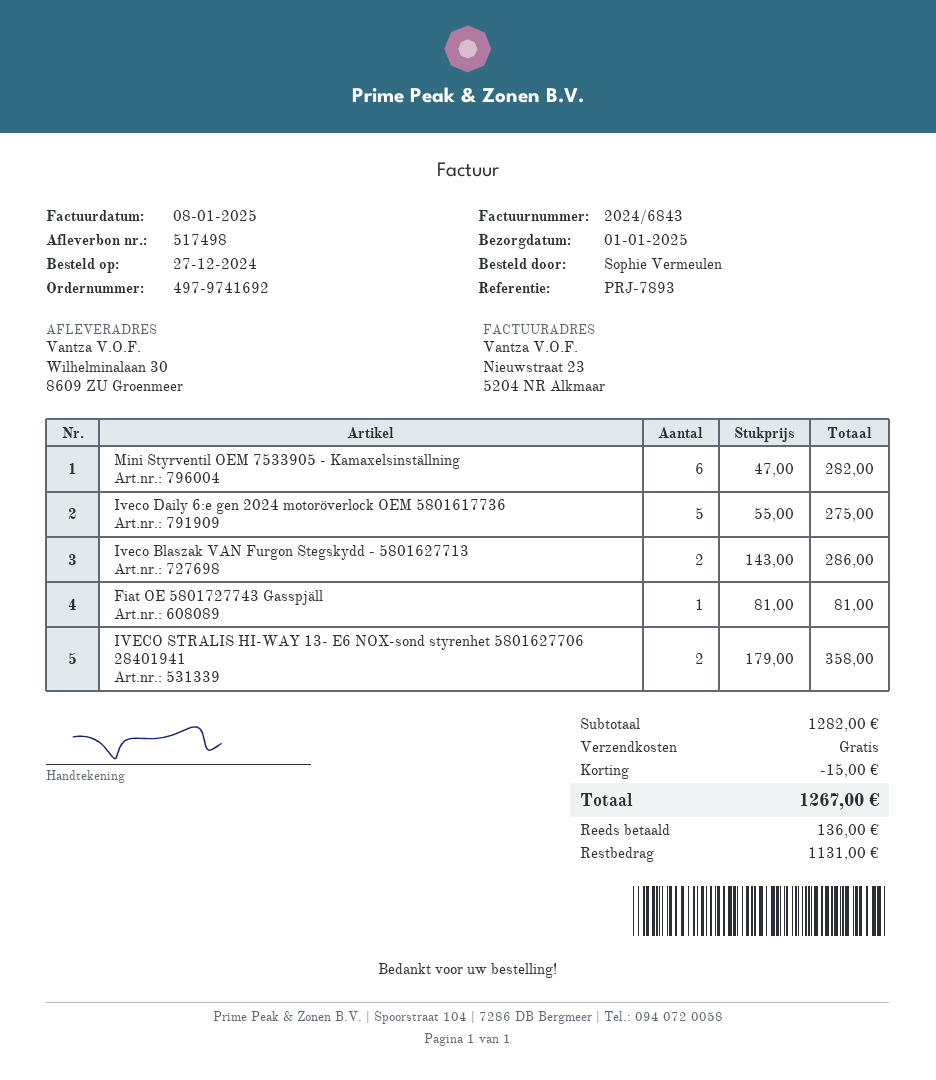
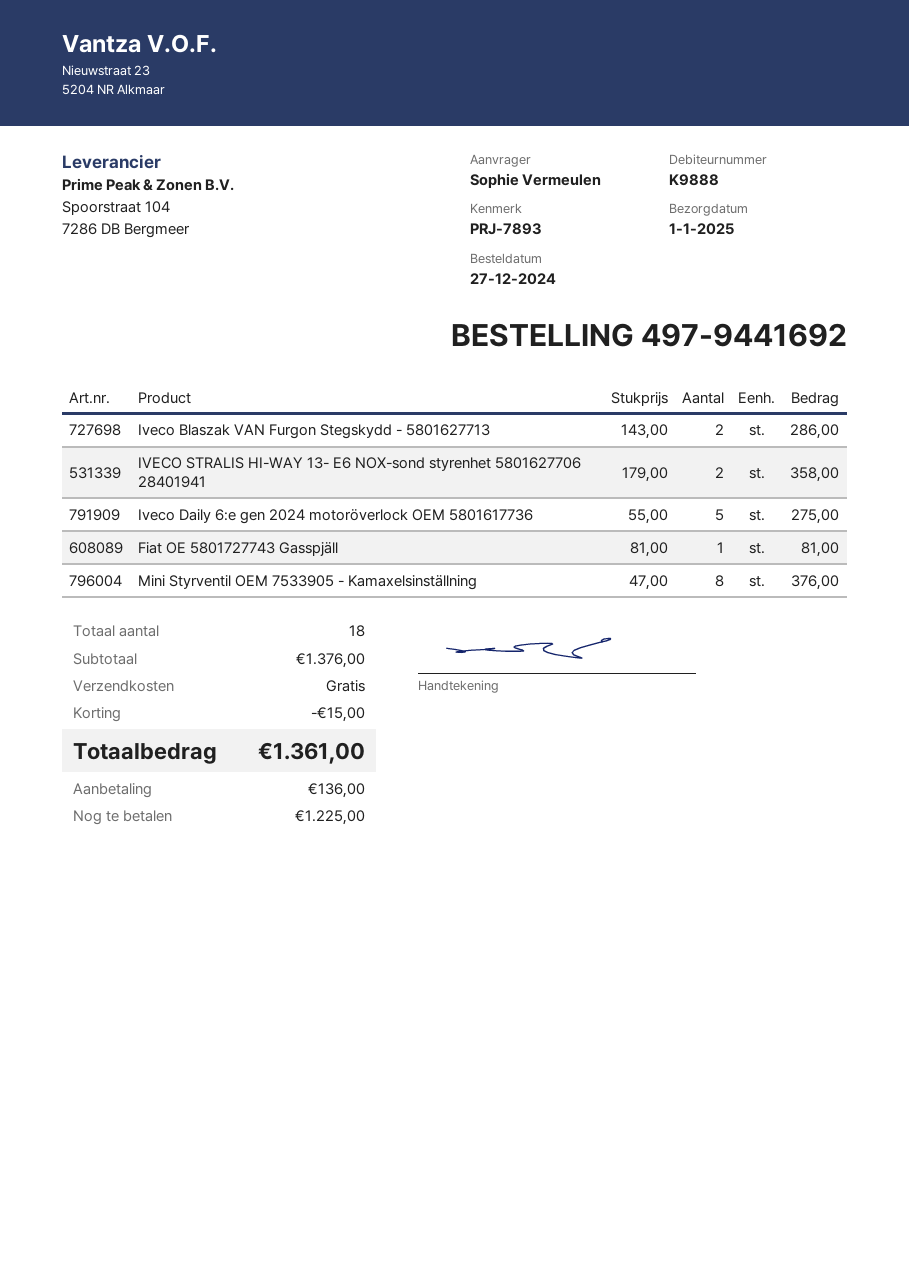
order number: 497-9741692 -> 497-9441692
Mini Styrventil OEM 7533905 - Kamaxelsinställning: 6 x 47.00 = 282.00 -> 8 x 47.00 = 376.00
subtotal: 1282.00 -> 1376.00
total: 1267.00 -> 1361.00
balance: 1131.00 -> 1225.00

